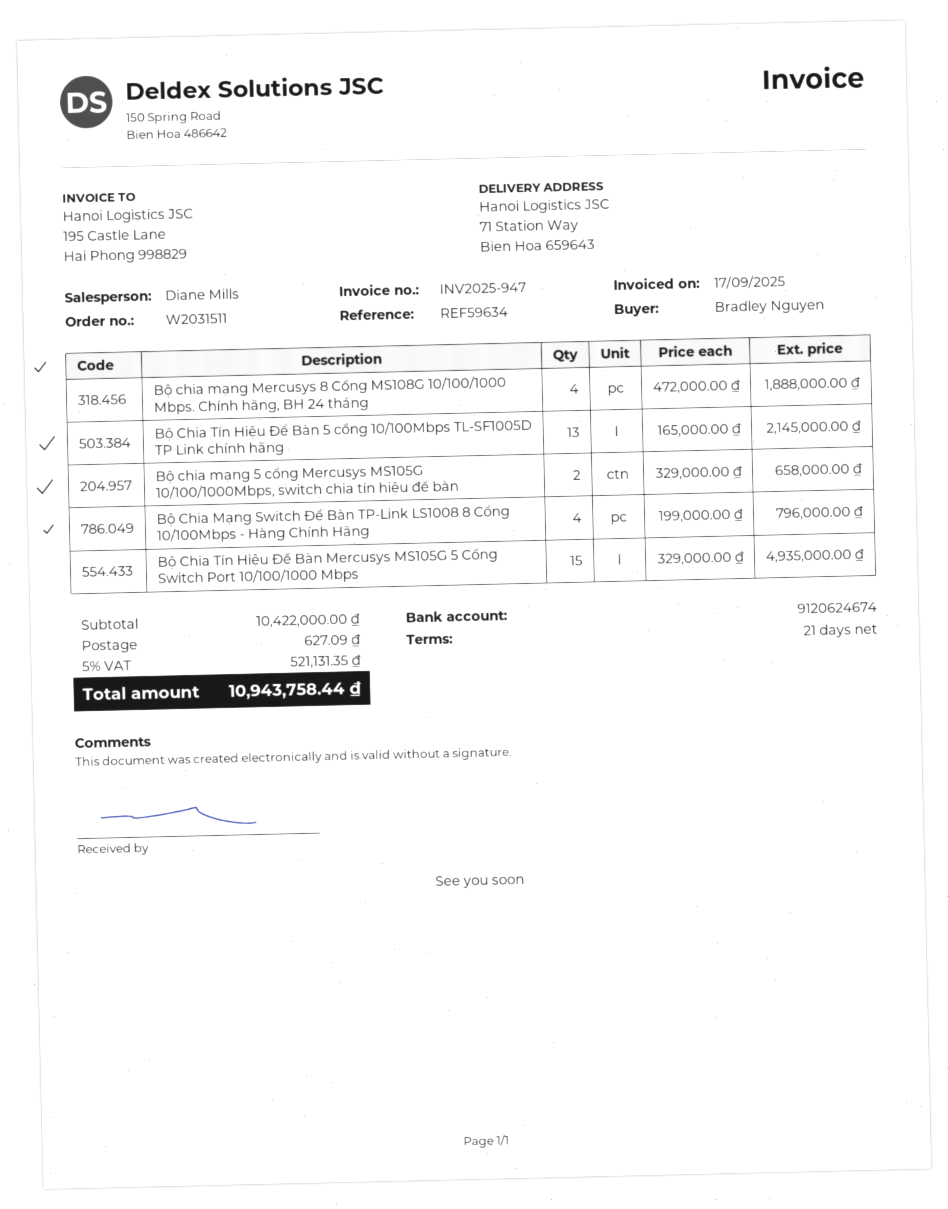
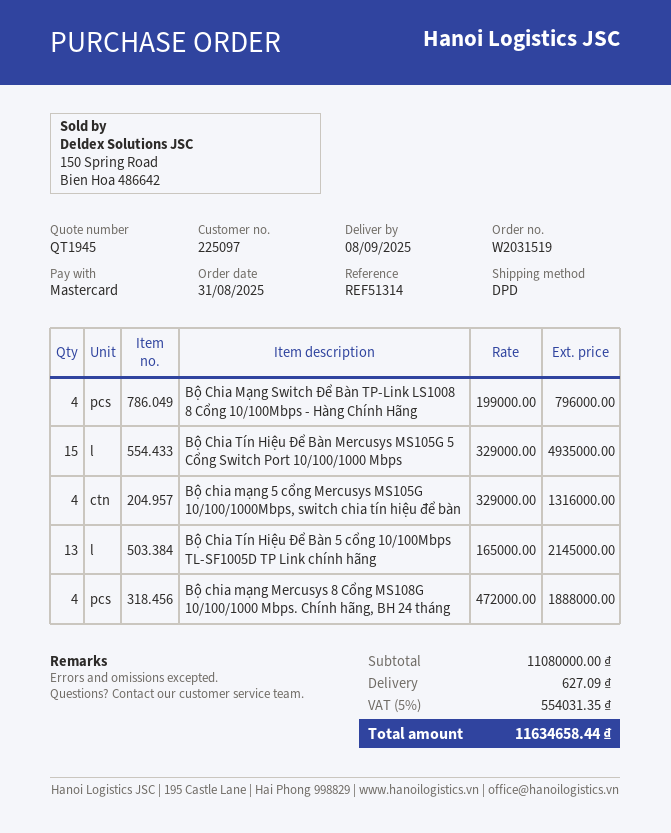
order number: W2031511 -> W2031519
reference: REF59634 -> REF51314
Bộ chia mạng 5 cổng Mercusys MS105G 10/100/1000Mbps, switch chia tín hiệu để bàn: 2 x 329000.00 = 658000.00 -> 4 x 329000.00 = 1316000.00
subtotal: 10422000.00 -> 11080000.00
tax: 5% = 521131.35 -> 5% = 554031.35
total: 10943758.44 -> 11634658.44

